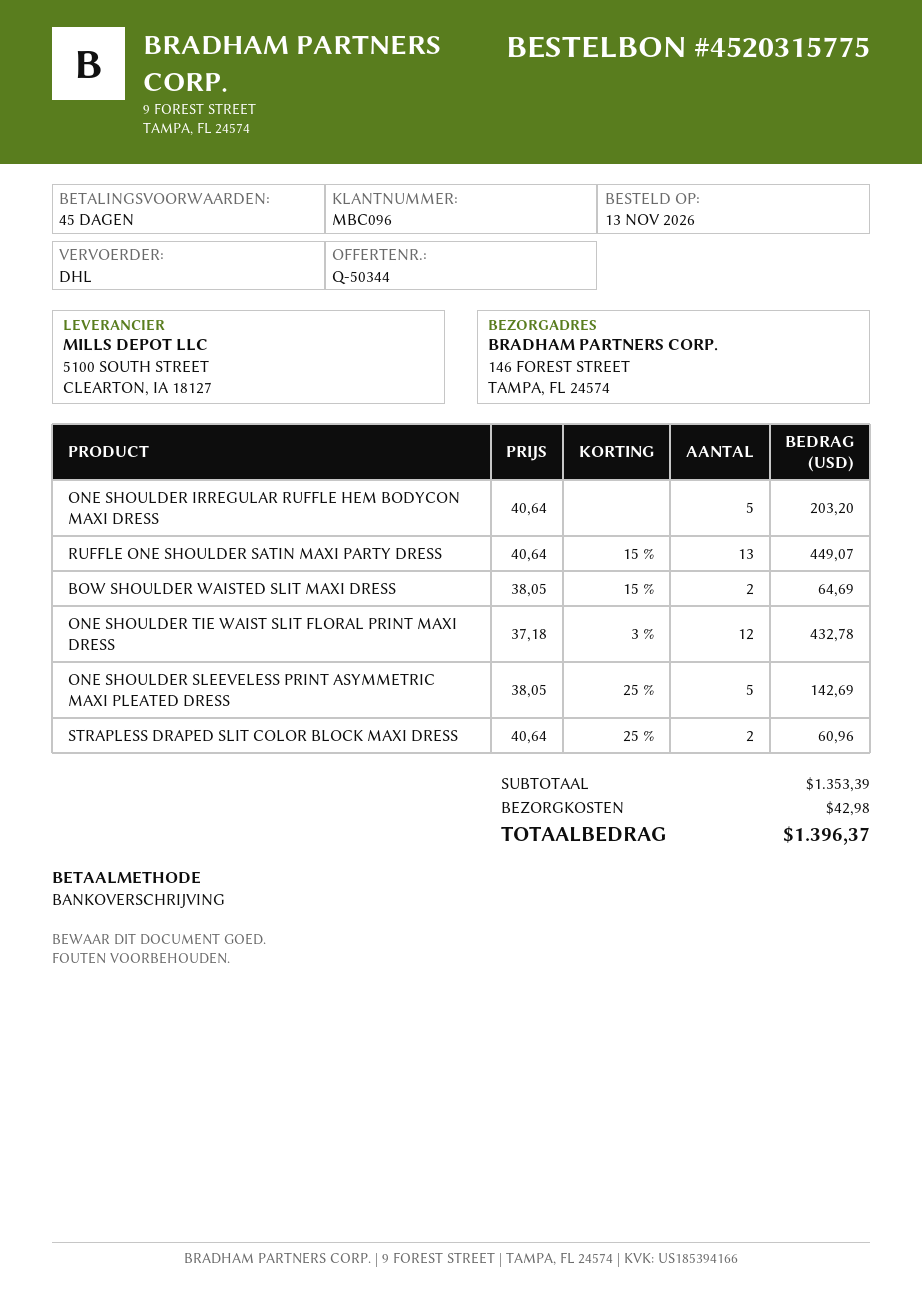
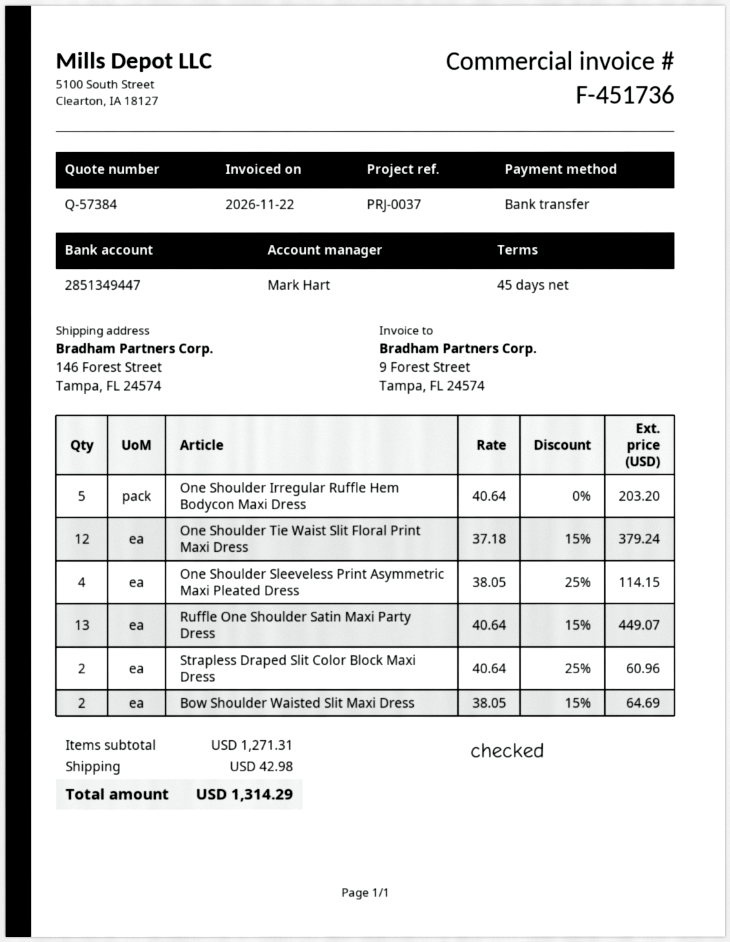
quote number: Q-50344 -> Q-57384
ONE SHOULDER TIE WAIST SLIT FLORAL PRINT MAXI DRESS: 12 x 37.18 - 3% = 432.78 -> 12 x 37.18 - 15% = 379.24
ONE SHOULDER SLEEVELESS PRINT ASYMMETRIC MAXI PLEATED DRESS: 5 x 38.05 - 25% = 142.69 -> 4 x 38.05 - 25% = 114.15
subtotal: 1353.39 -> 1271.31
total: 1396.37 -> 1314.29

